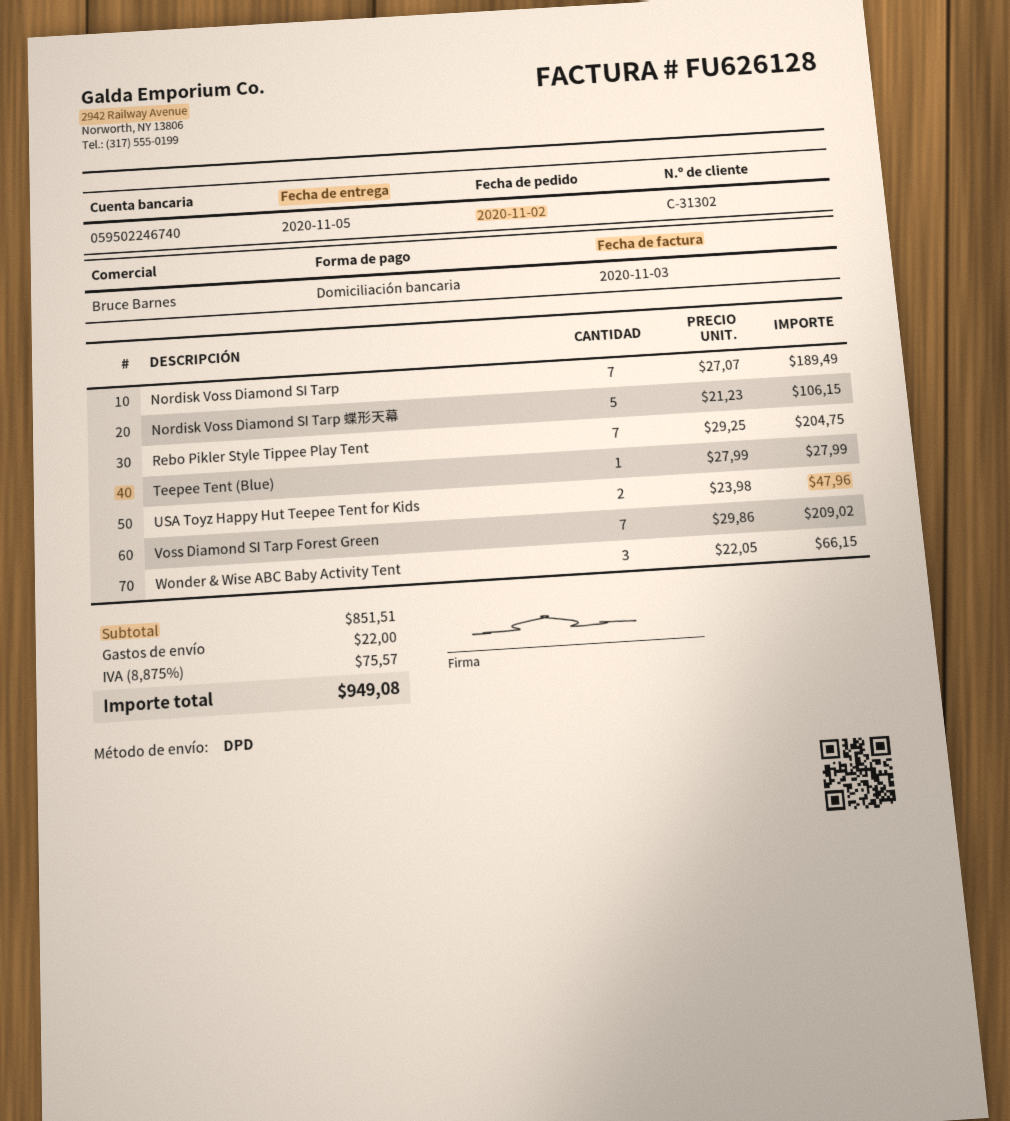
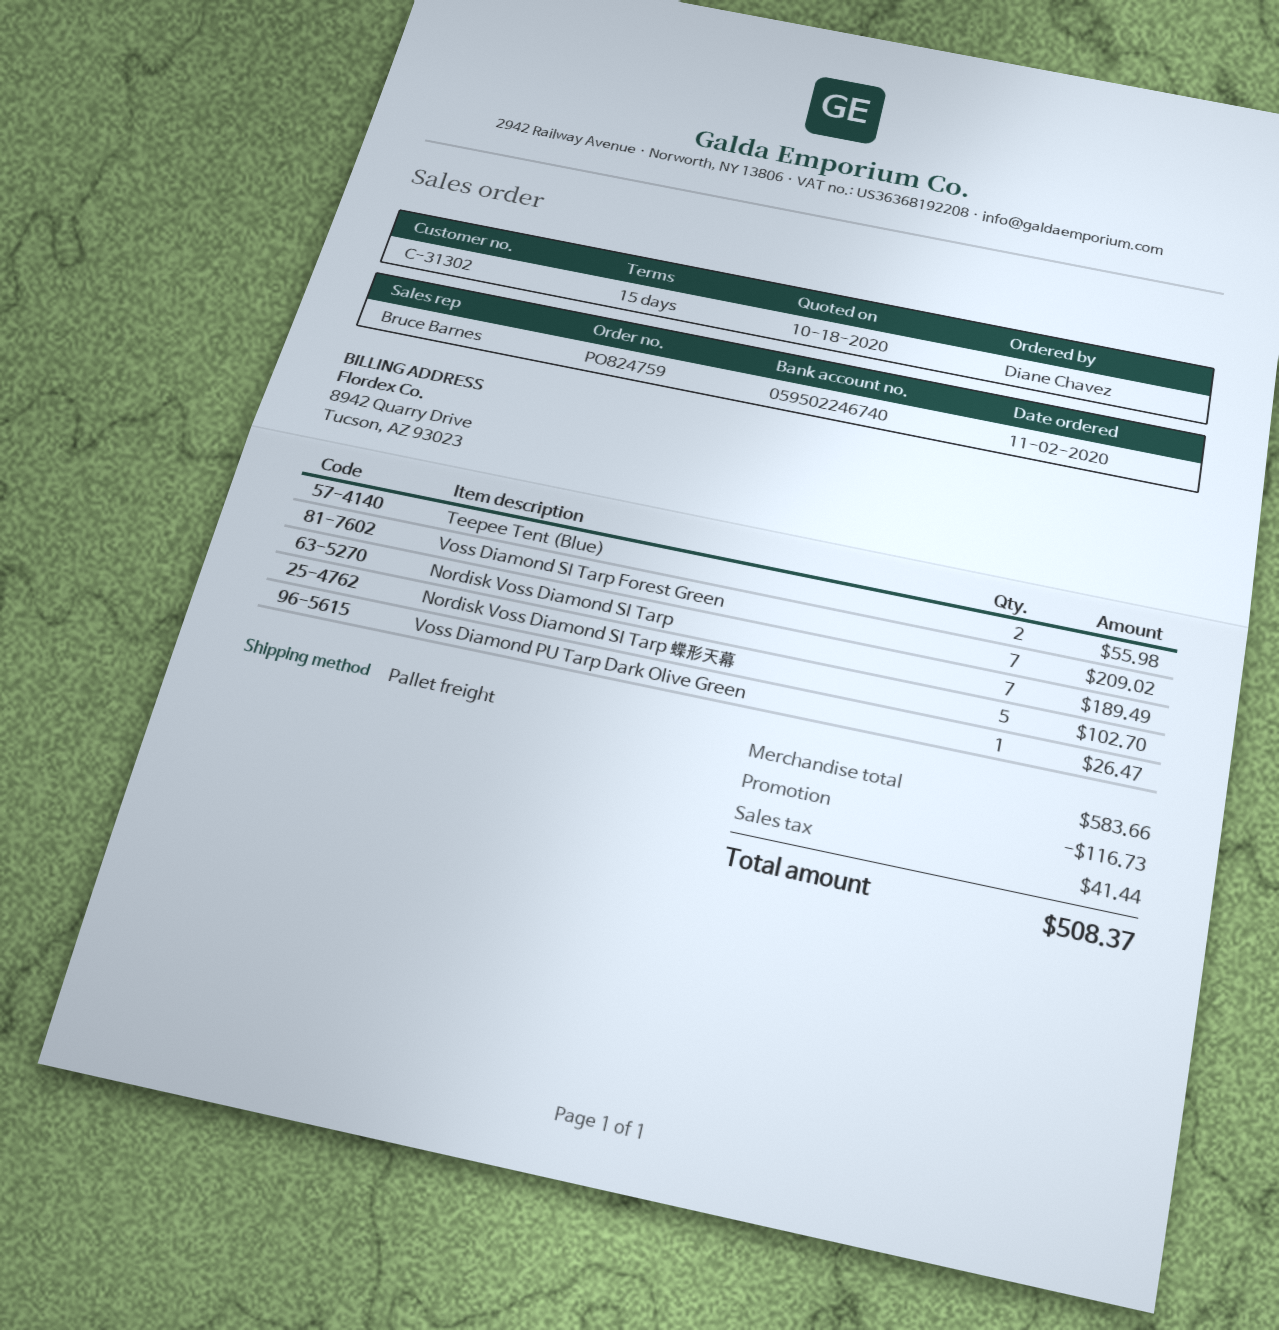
shipping method: DPD -> pallet freight
Nordisk Voss Diamond SI Tarp 蝶形天幕: 5 for 106.15 -> 5 for 102.70
Rebo Pikler Style Tippee Play Tent: 7 for 204.75 -> none
Teepee Tent (Blue): 1 for 27.99 -> 2 for 55.98
USA Toyz Happy Hut Teepee Tent for Kids: 2 for 47.96 -> none
Wonder & Wise ABC Baby Activity Tent: 3 for 66.15 -> none
Voss Diamond PU Tarp Dark Olive Green: none -> 1 for 26.47
subtotal: 851.51 -> 583.66
discount: none -> 116.73
shipping: 22.00 -> none
tax: 75.57 -> 41.44
total: 949.08 -> 508.37

